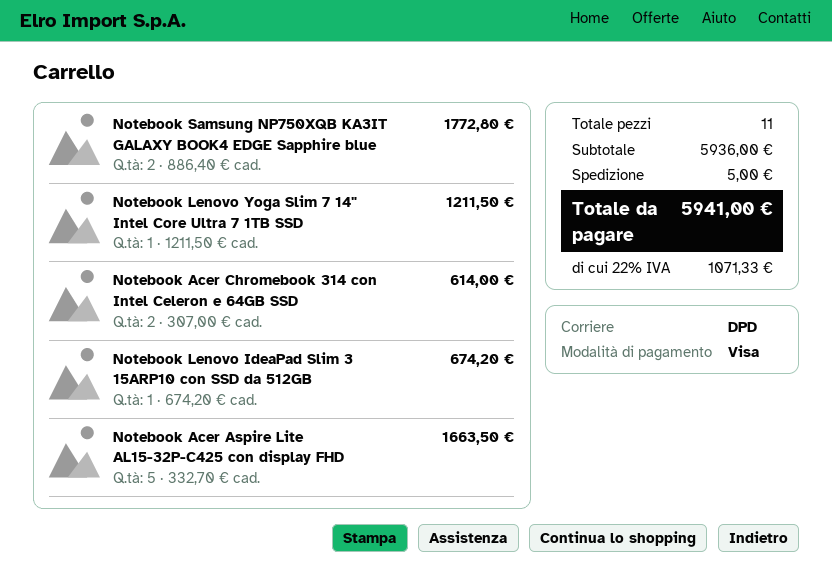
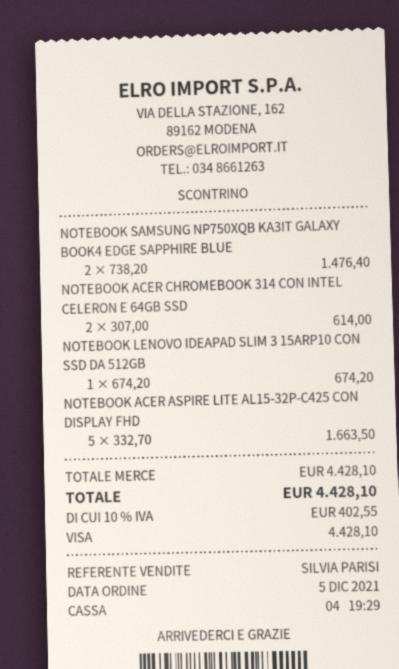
Notebook Samsung NP750XQB KA3IT GALAXY BOOK4 EDGE Sapphire blue: 2 x 886.40 = 1772.80 -> 2 x 738.20 = 1476.40
Notebook Lenovo Yoga Slim 7 14" Intel Core Ultra 7 1TB SSD: 1 x 1211.50 = 1211.50 -> none
subtotal: 5936.00 -> 4428.10
shipping: 5.00 -> none
tax: 22% = 1071.33 -> 10% = 402.55
total: 5941.00 -> 4428.10

